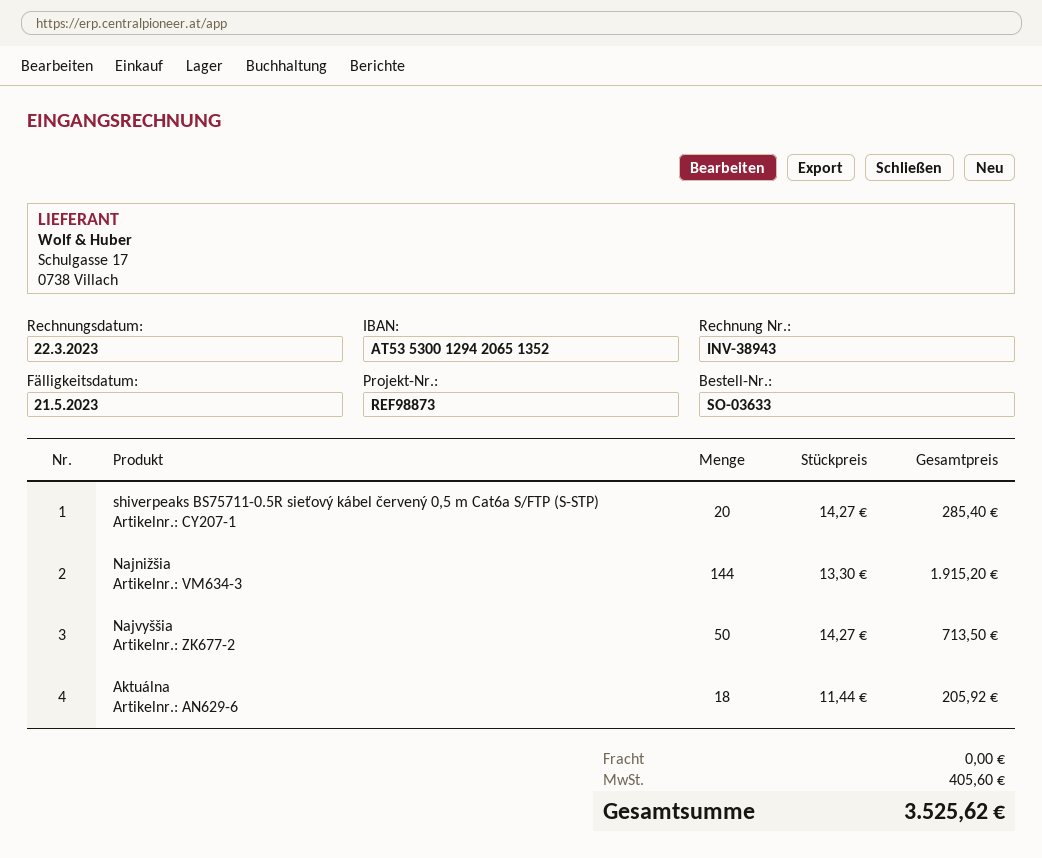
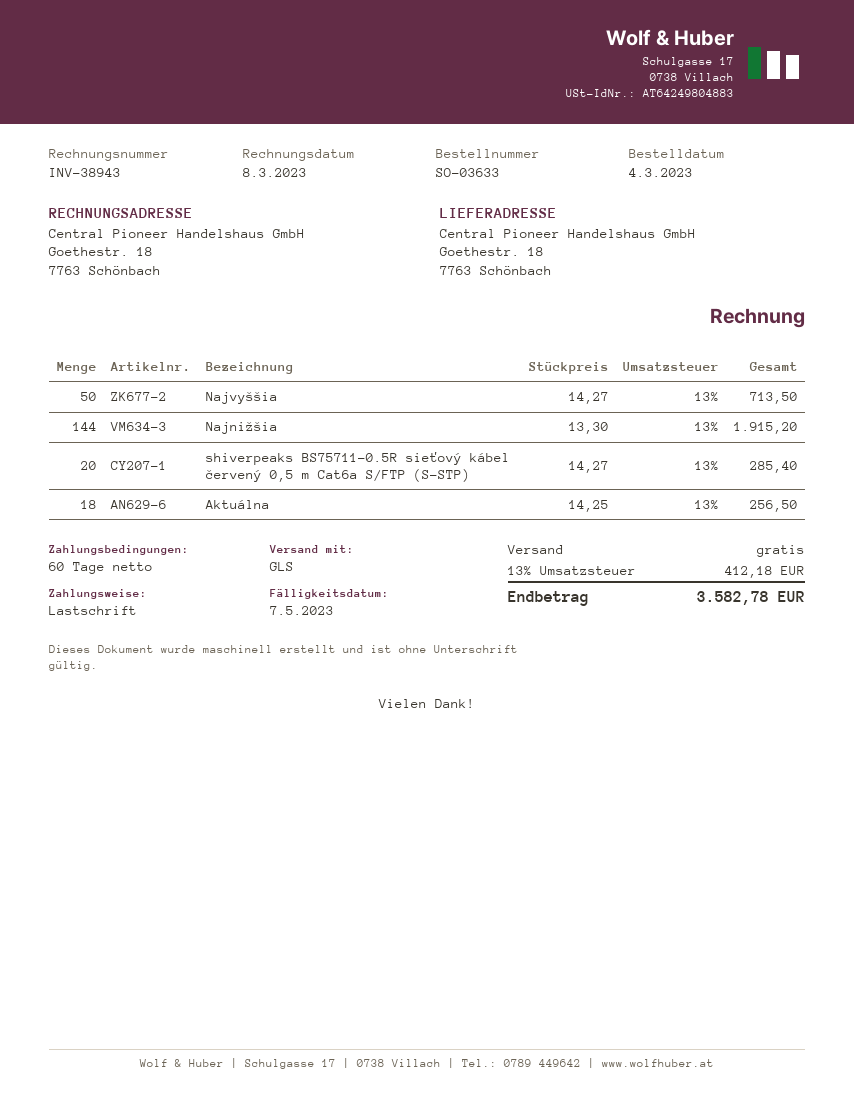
invoice date: 2023-03-22 -> 2023-03-08
due date: 2023-05-21 -> 2023-05-07
Aktuálna: 18 x 11.44 = 205.92 -> 18 x 14.25 = 256.50
tax: 405.60 -> 412.18
total: 3525.62 -> 3582.78

